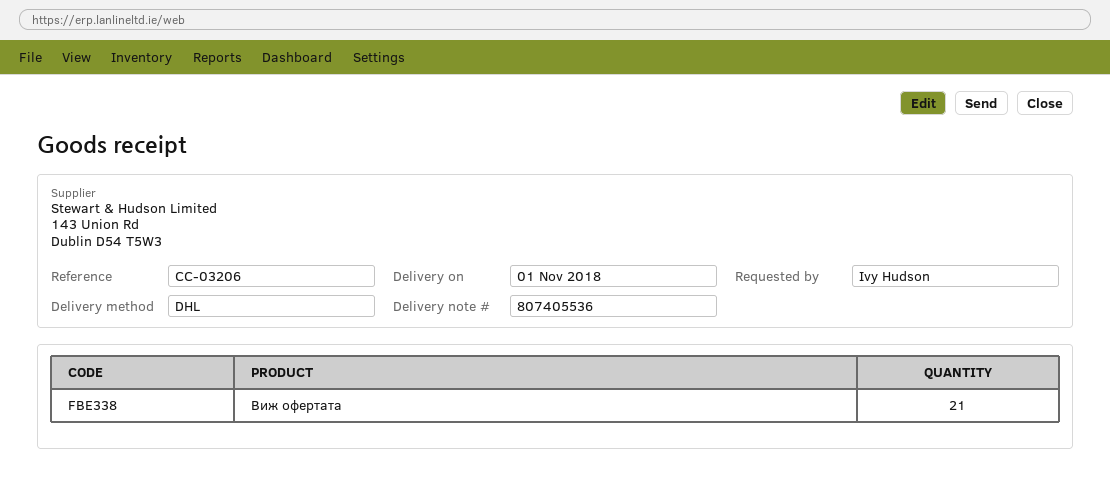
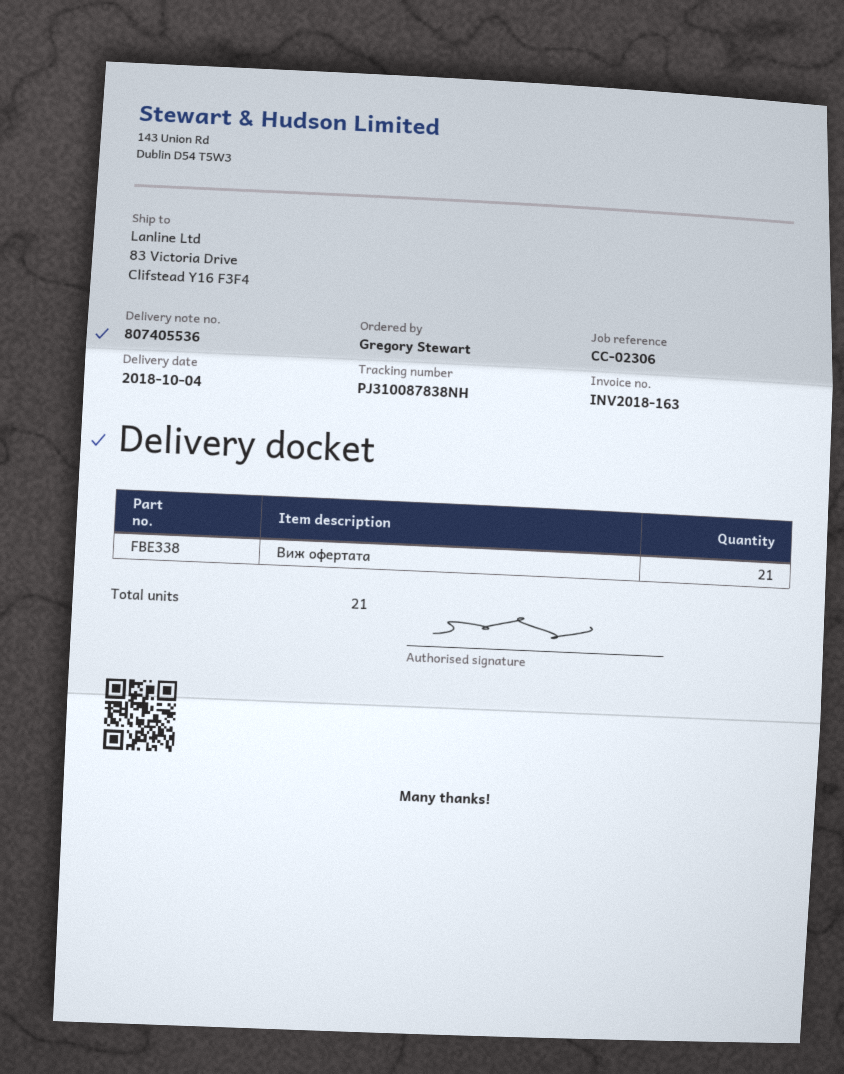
delivery date: 2018-11-01 -> 2018-10-04
reference: CC-03206 -> CC-02306
ordered by: Ivy Hudson -> Gregory Stewart

